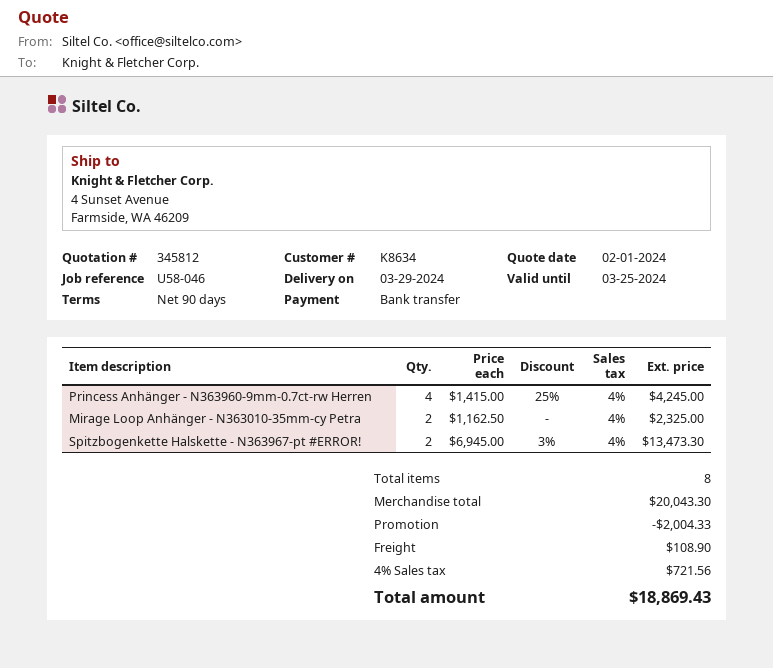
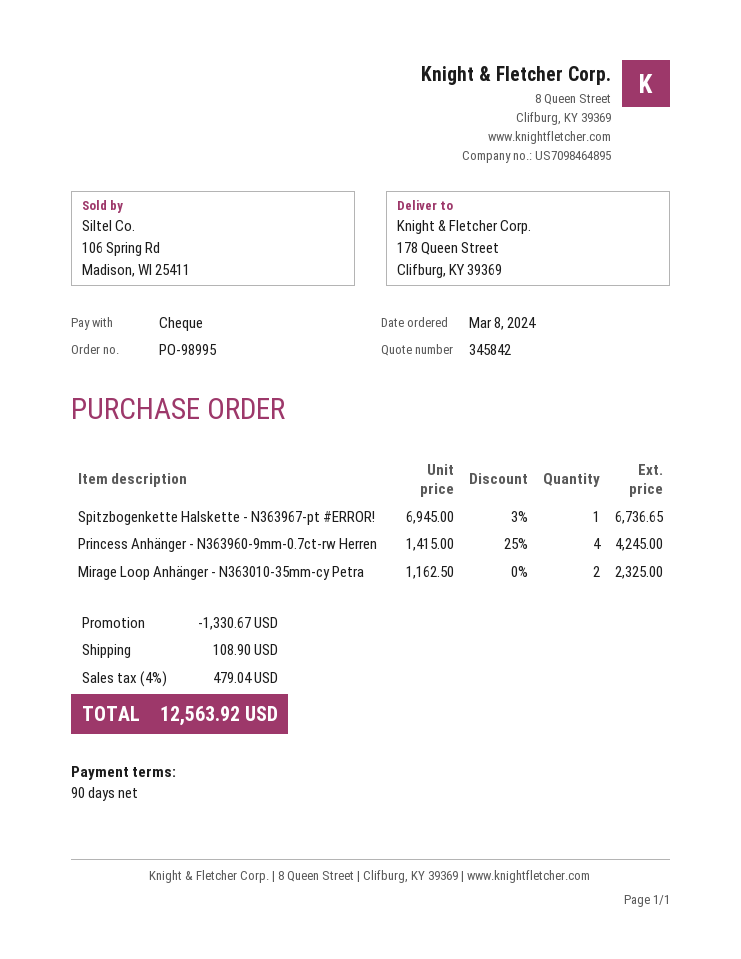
quote number: 345812 -> 345842
payment method: bank transfer -> cheque
ship to: 4 Sunset Avenue, Farmside, WA 46209 -> 178 Queen Street, Clifburg, KY 39369
Spitzbogenkette Halskette - N363967-pt #ERROR!: 2 x 6945.00 - 3% = 13473.30 -> 1 x 6945.00 - 3% = 6736.65
discount: 2004.33 -> 1330.67
tax: 4% = 721.56 -> 4% = 479.04
total: 18869.43 -> 12563.92

